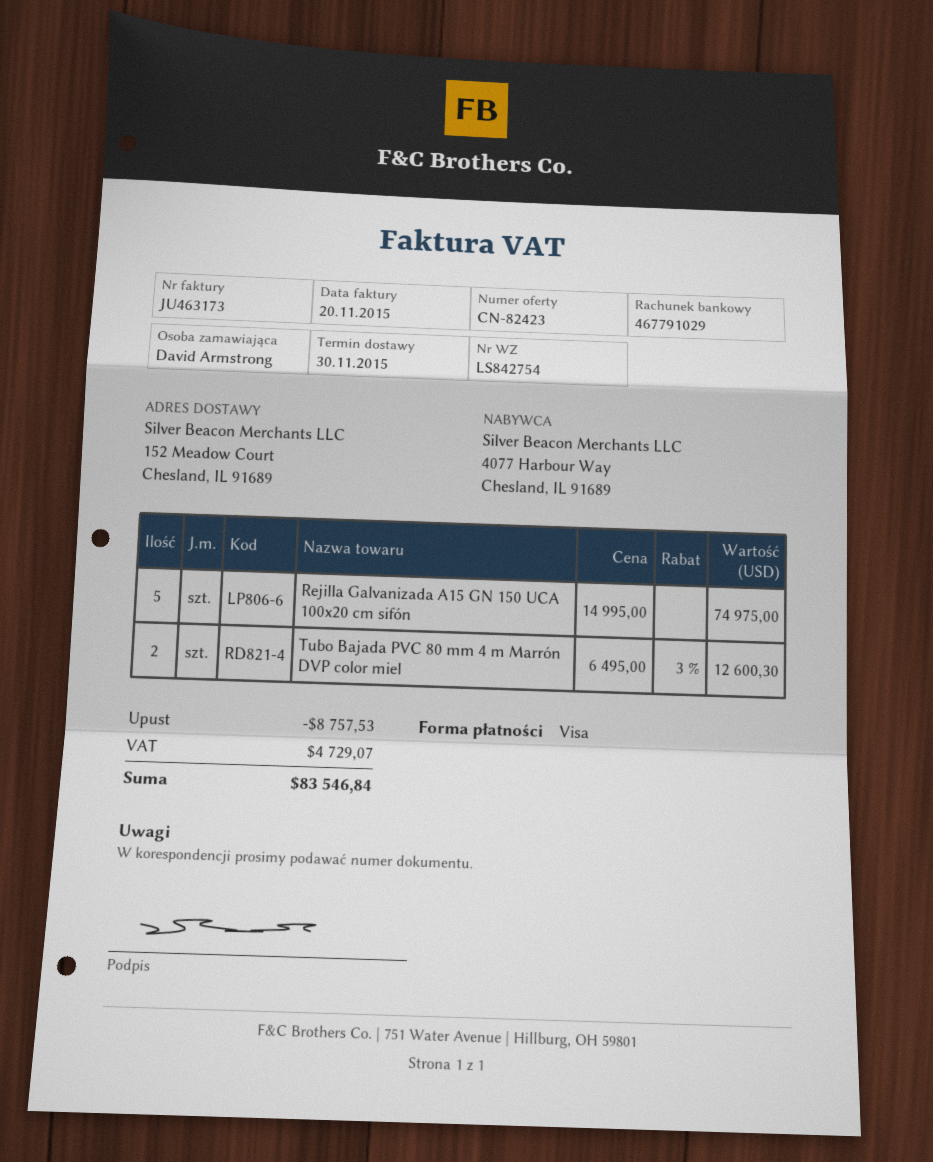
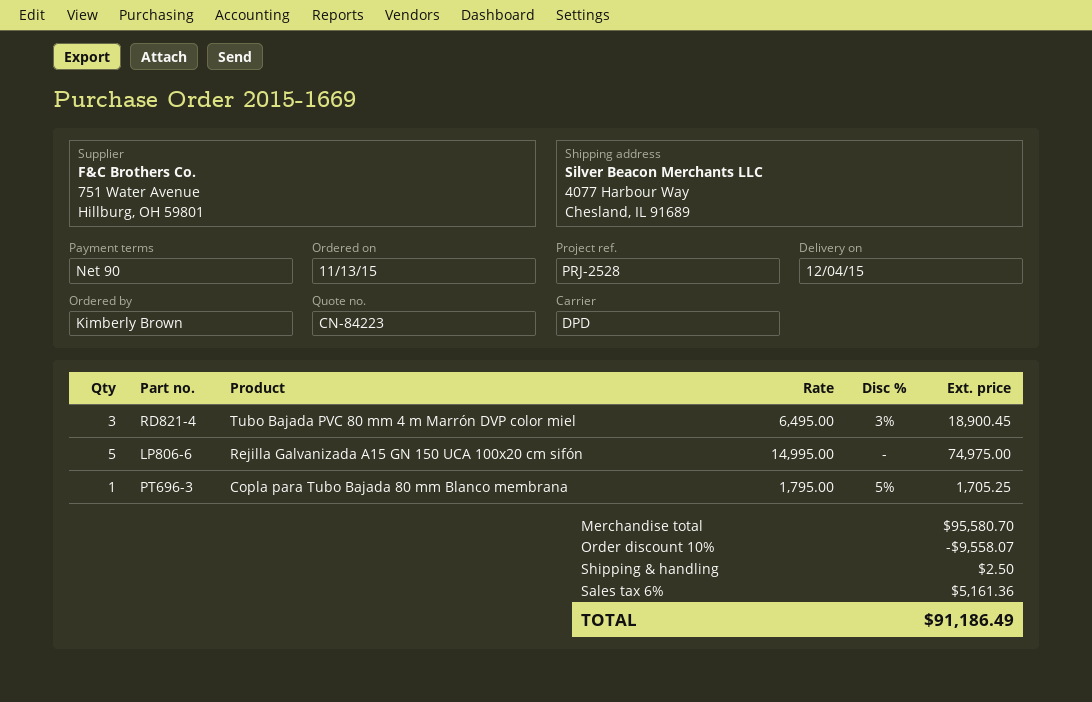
quote number: CN-82423 -> CN-84223
delivery date: 2015-11-30 -> 2015-12-04
ordered by: David Armstrong -> Kimberly Brown
ship to: 152 Meadow Court, Chesland, IL 91689 -> 4077 Harbour Way, Chesland, IL 91689
Tubo Bajada PVC 80 mm 4 m Marrón DVP color miel: 2 x 6495.00 - 3% = 12600.30 -> 3 x 6495.00 - 3% = 18900.45
Copla para Tubo Bajada 80 mm Blanco membrana: none -> 1 x 1795.00 - 5% = 1705.25
discount: 8757.53 -> 9558.07
shipping: none -> 2.50
tax: 4729.07 -> 5161.36
total: 83546.84 -> 91186.49

